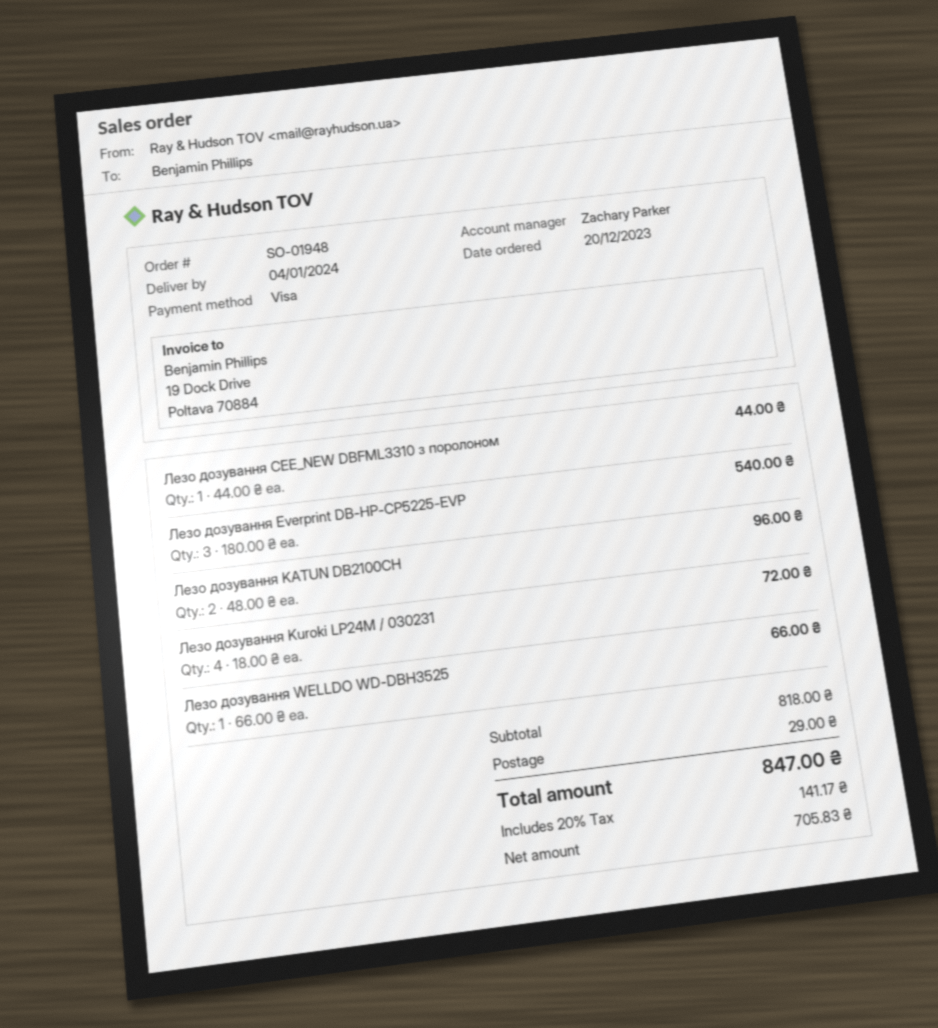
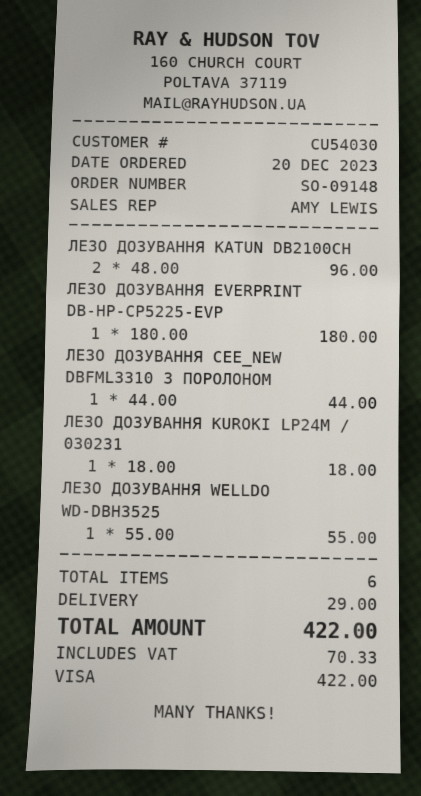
order number: SO-01948 -> SO-09148
sales rep: Zachary Parker -> AMY LEWIS
Лезо дозування Everprint DB-HP-CP5225-EVP: 3 x 180.00 = 540.00 -> 1 x 180.00 = 180.00
Лезо дозування Kuroki LP24M / 030231: 4 x 18.00 = 72.00 -> 1 x 18.00 = 18.00
Лезо дозування WELLDO WD-DBH3525: 1 x 66.00 = 66.00 -> 1 x 55.00 = 55.00
tax: 141.17 -> 70.33
total: 847.00 -> 422.00

